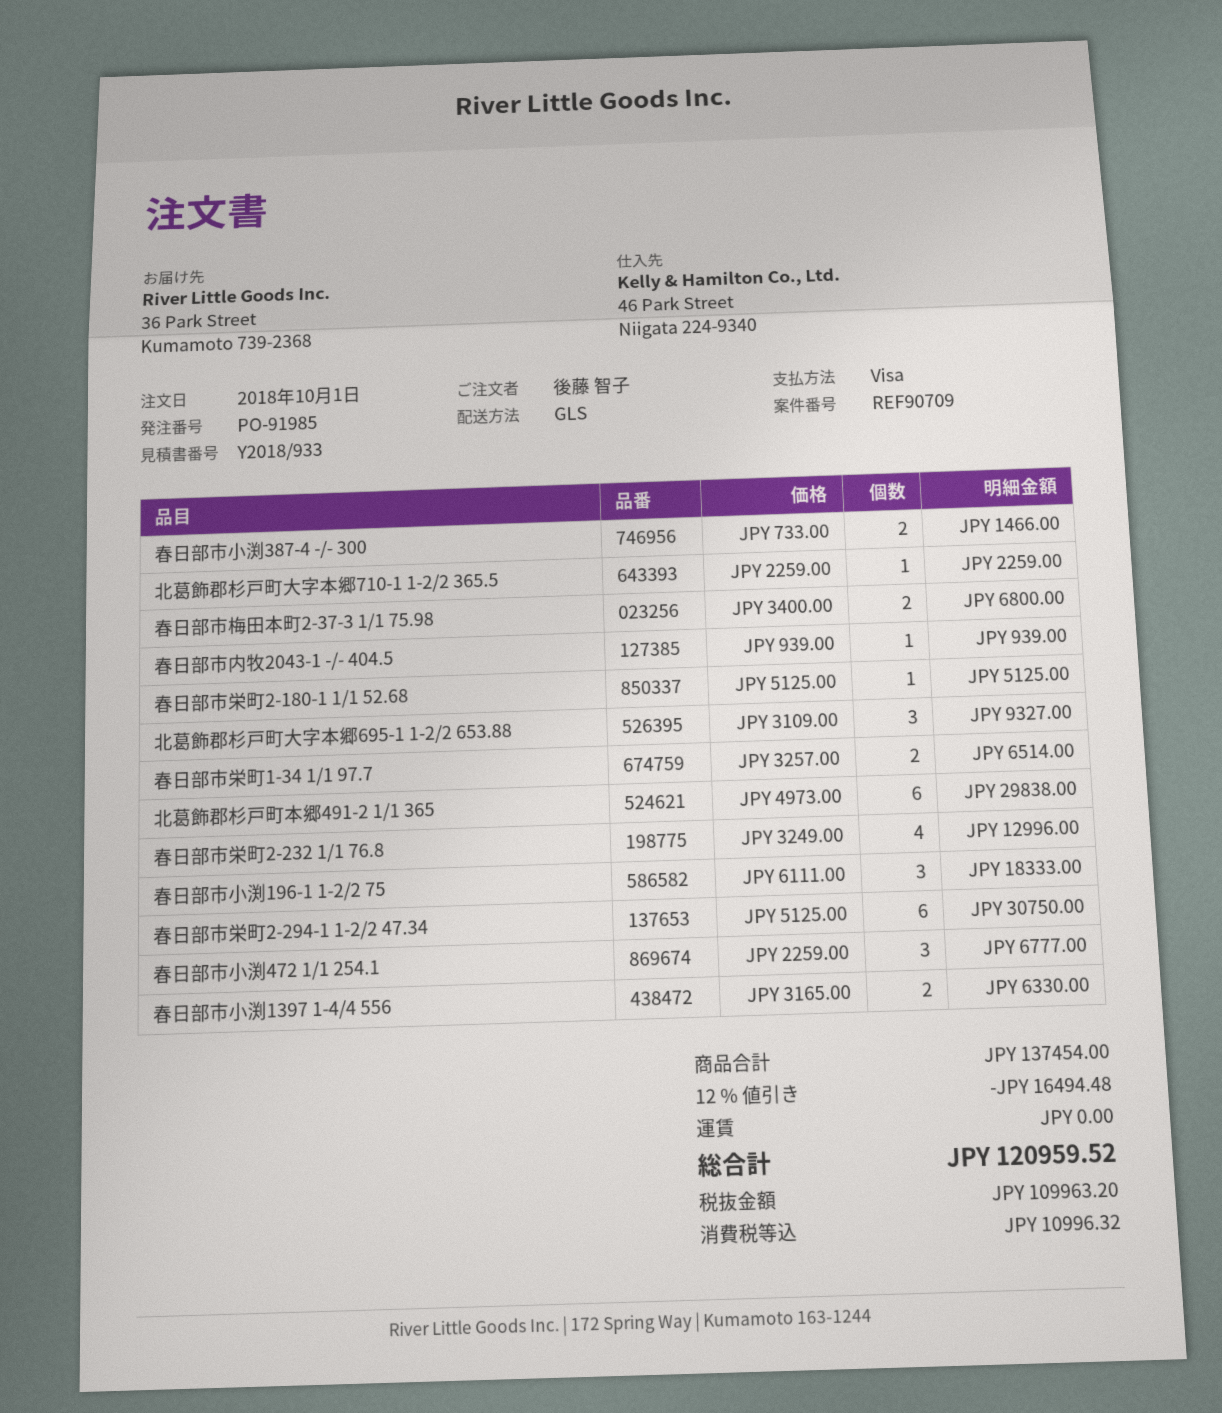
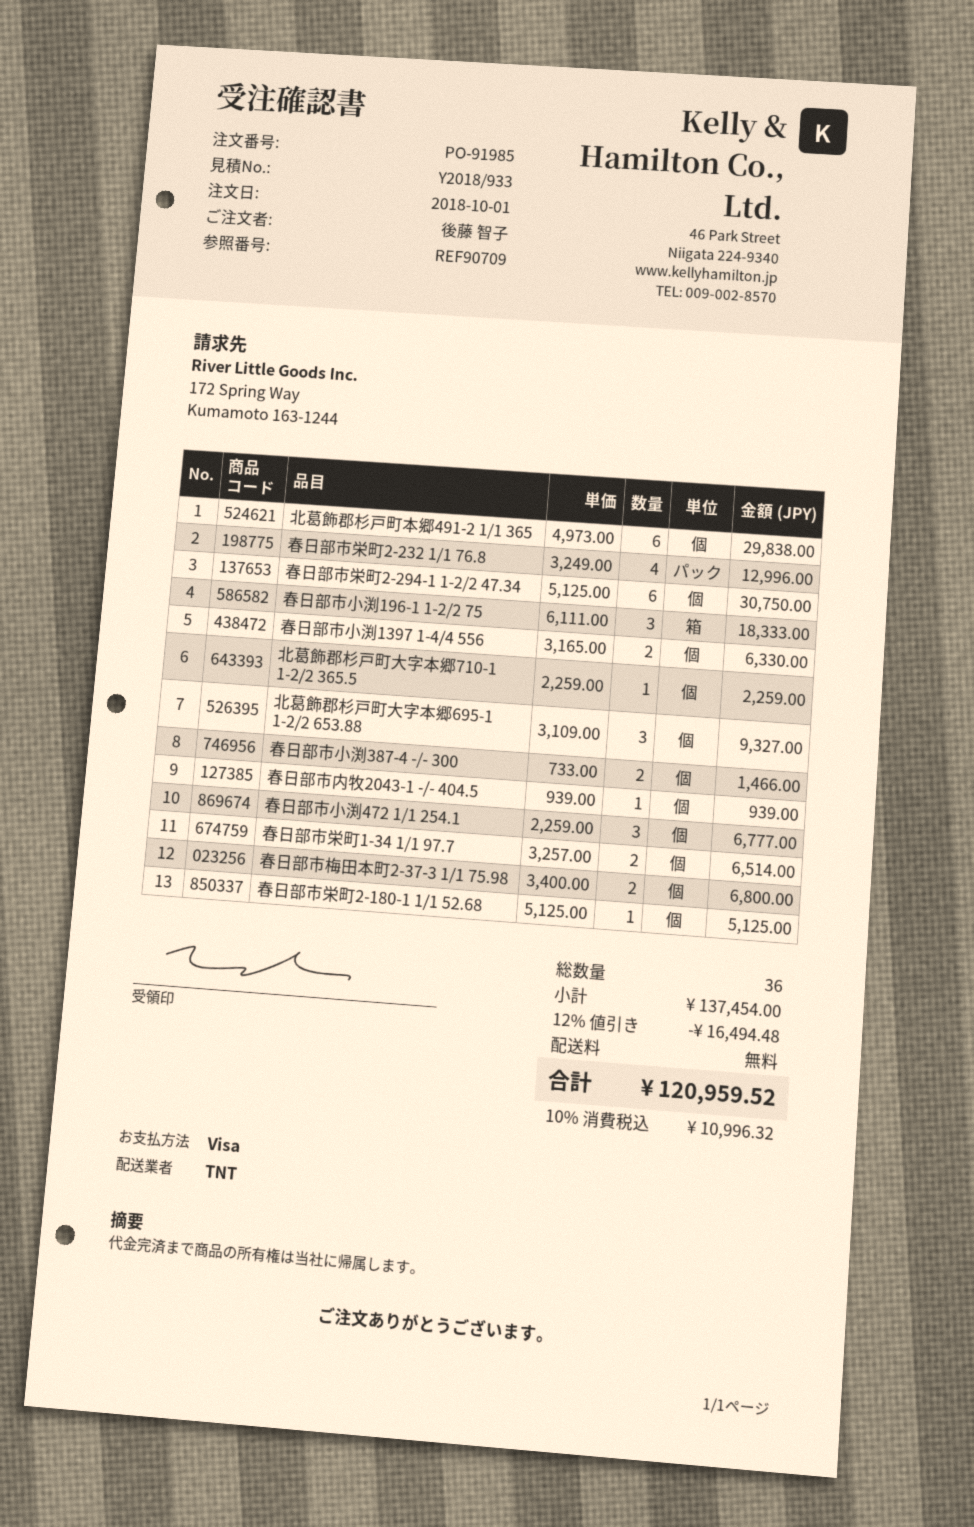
shipping method: GLS -> TNT

